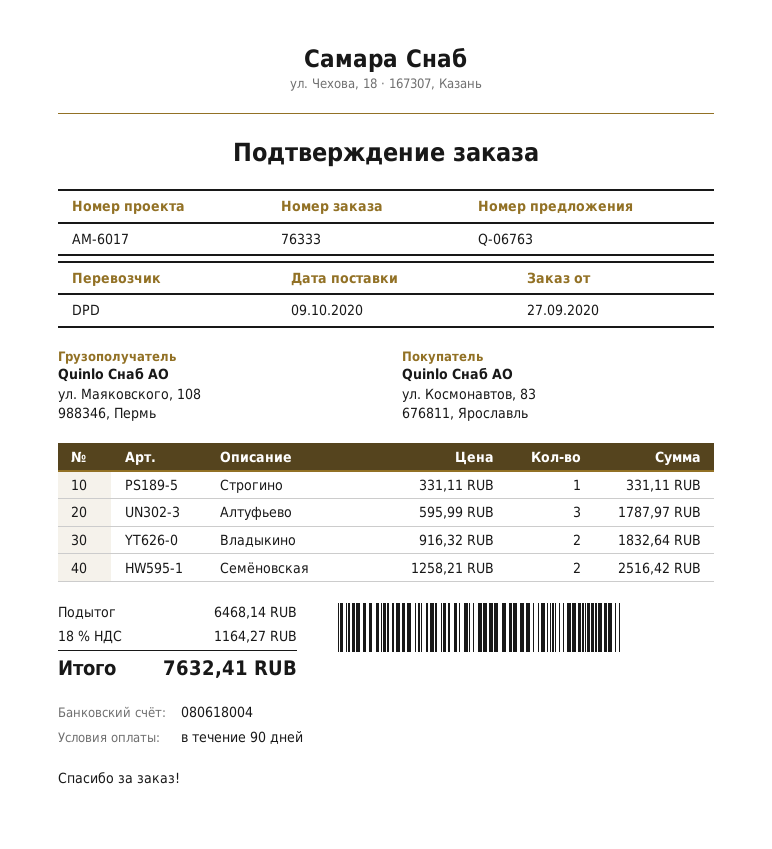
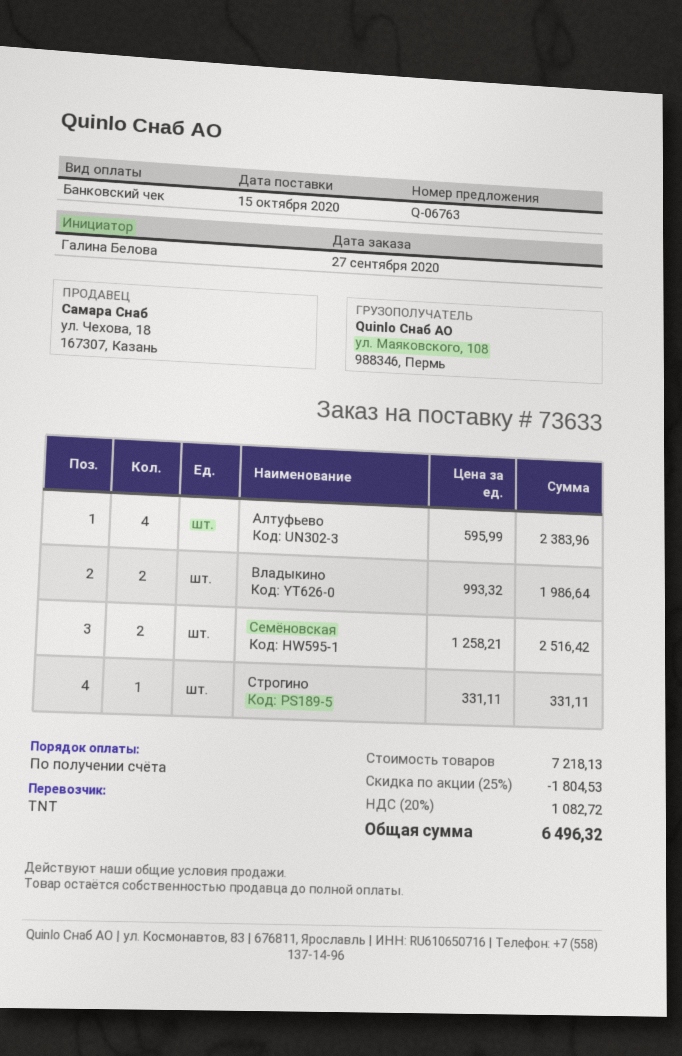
order number: 76333 -> 73633
delivery date: 2020-10-09 -> 2020-10-15
payment terms: 90 days -> on receipt
shipping method: DPD -> TNT
Алтуфьево: 3 x 595.99 = 1787.97 -> 4 x 595.99 = 2383.96
Владыкино: 2 x 916.32 = 1832.64 -> 2 x 993.32 = 1986.64
subtotal: 6468.14 -> 7218.13
discount: none -> 25% = 1804.53
tax: 18% = 1164.27 -> 20% = 1082.72
total: 7632.41 -> 6496.32

